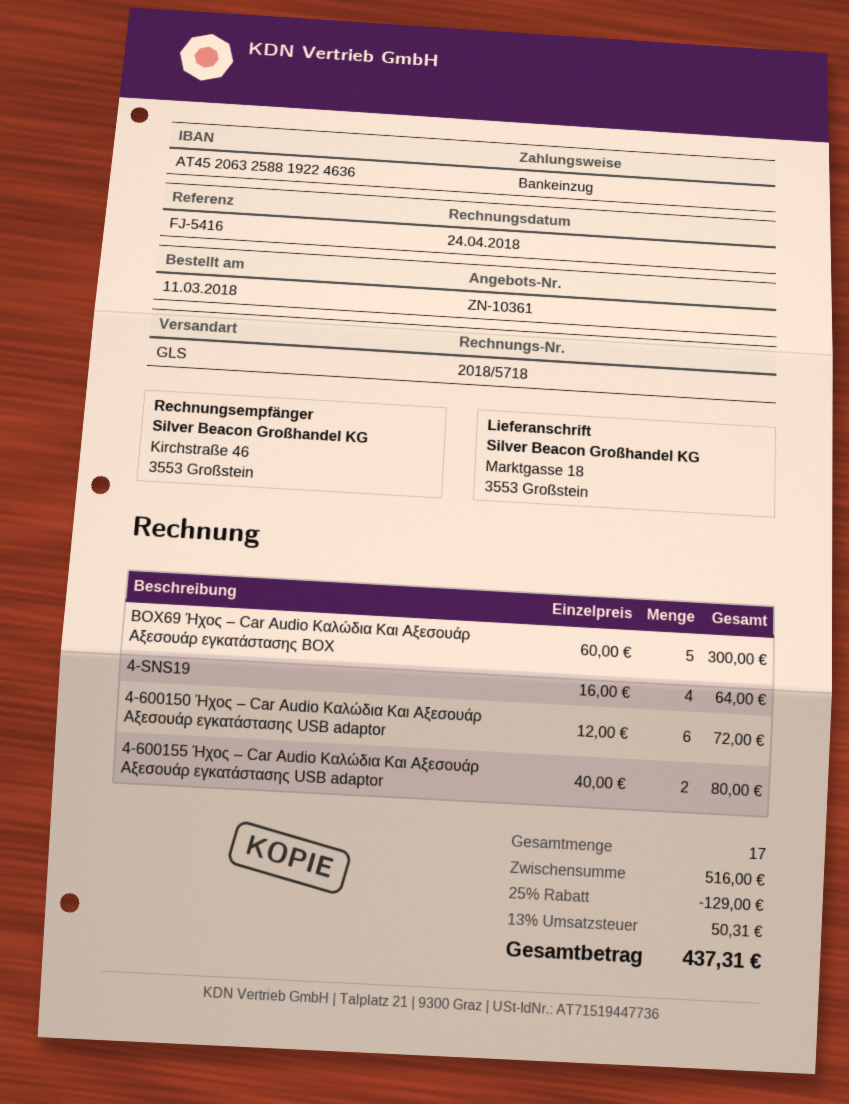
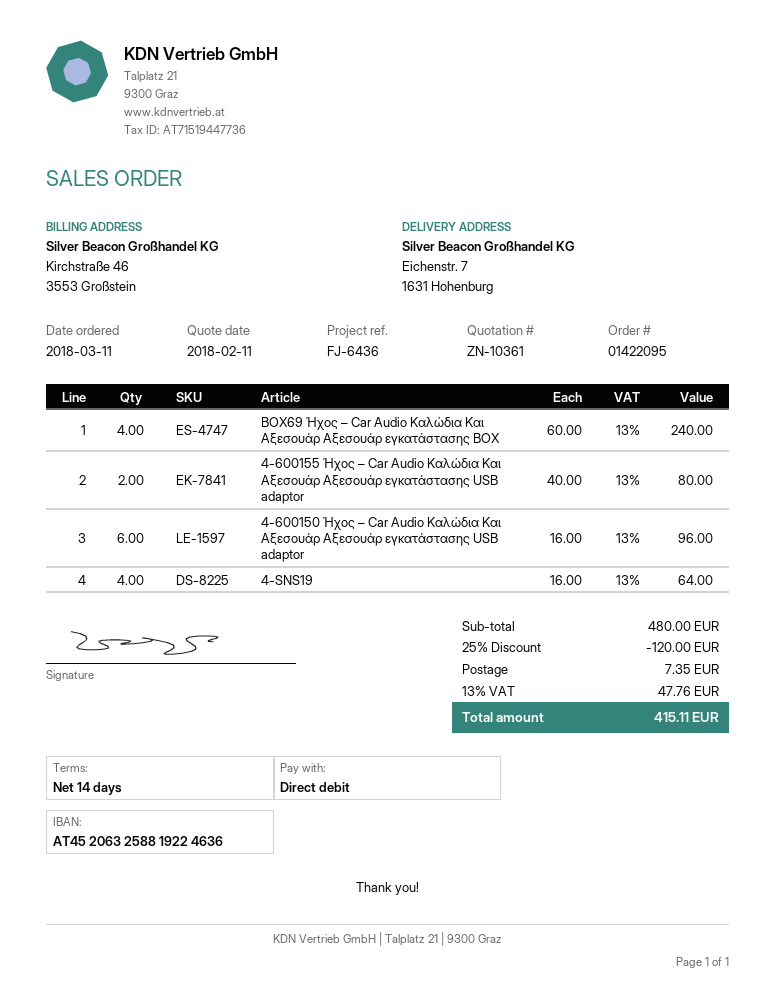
reference: FJ-5416 -> FJ-6436
ship to: Marktgasse 18, 3553 Großstein -> Eichenstr. 7, 1631 Hohenburg
BOX69 Ήχος – Car Audio Καλώδια Και Αξεσουάρ Αξεσουάρ εγκατάστασης BOX: 5 x 60.00 = 300.00 -> 4 x 60.00 = 240.00
4-600150 Ήχος – Car Audio Καλώδια Και Αξεσουάρ Αξεσουάρ εγκατάστασης USB adaptor: 6 x 12.00 = 72.00 -> 6 x 16.00 = 96.00
subtotal: 516.00 -> 480.00
discount: 25% = 129.00 -> 25% = 120.00
shipping: none -> 7.35
tax: 13% = 50.31 -> 13% = 47.76
total: 437.31 -> 415.11

